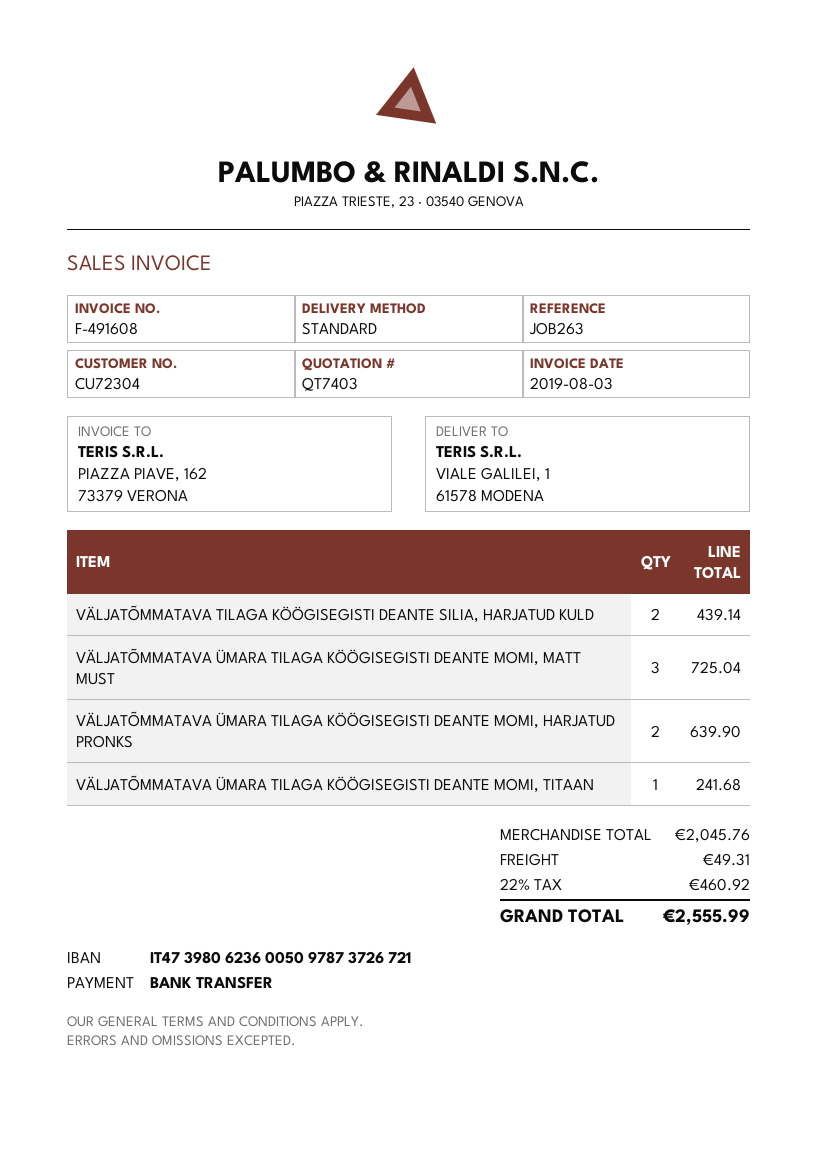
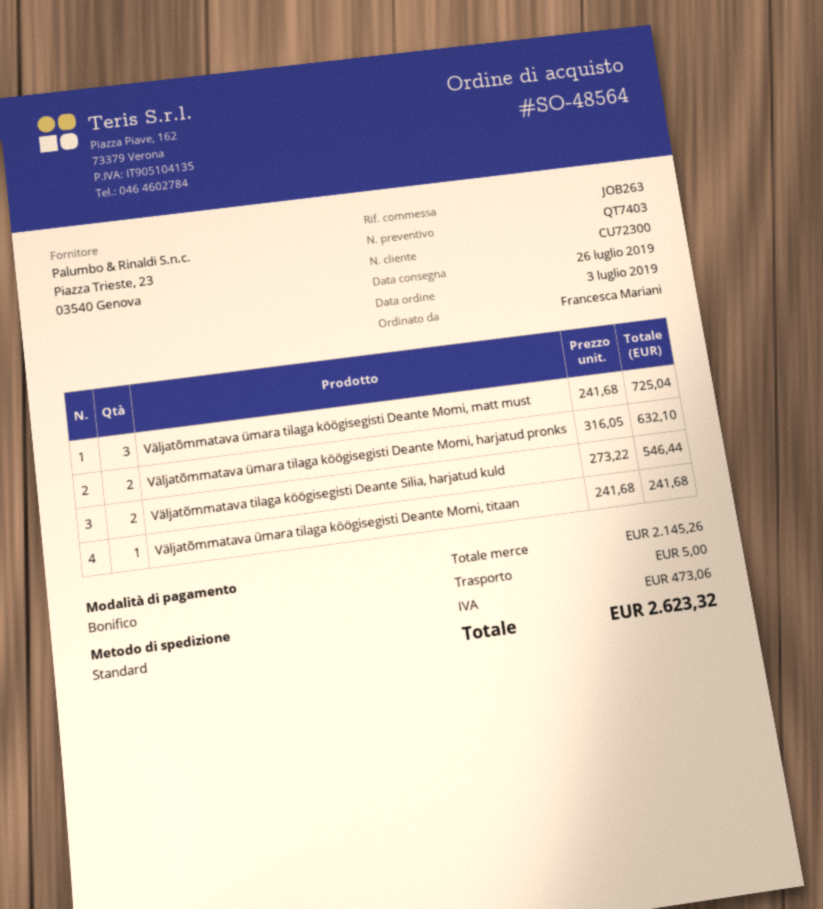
customer number: CU72304 -> CU72300
VÄLJATÕMMATAVA TILAGA KÖÖGISEGISTI DEANTE SILIA, HARJATUD KULD: 2 for 439.14 -> 2 for 546.44
VÄLJATÕMMATAVA ÜMARA TILAGA KÖÖGISEGISTI DEANTE MOMI, HARJATUD PRONKS: 2 for 639.90 -> 2 for 632.10
subtotal: 2045.76 -> 2145.26
shipping: 49.31 -> 5.00
tax: 460.92 -> 473.06
total: 2555.99 -> 2623.32

